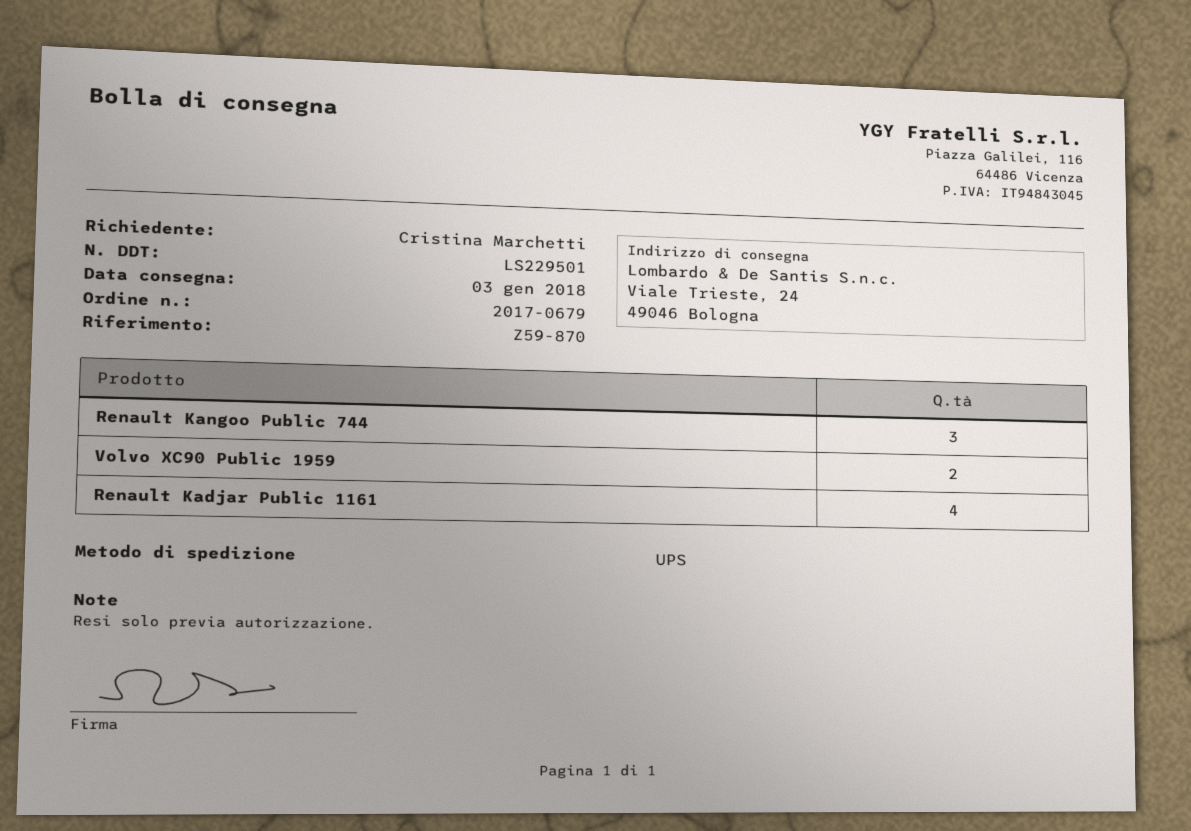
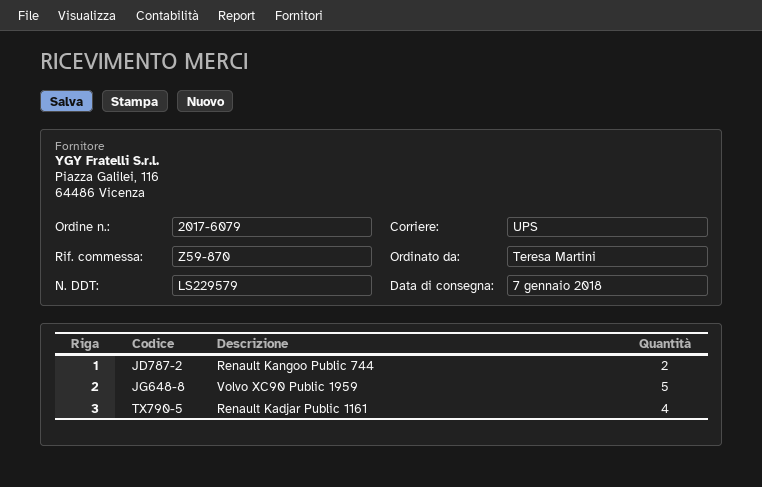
order number: 2017-0679 -> 2017-6079
delivery note number: LS229501 -> LS229579
delivery date: 2018-01-03 -> 2018-01-07
ordered by: Cristina Marchetti -> Teresa Martini
Renault Kangoo Public 744: 3 -> 2
Volvo XC90 Public 1959: 2 -> 5

